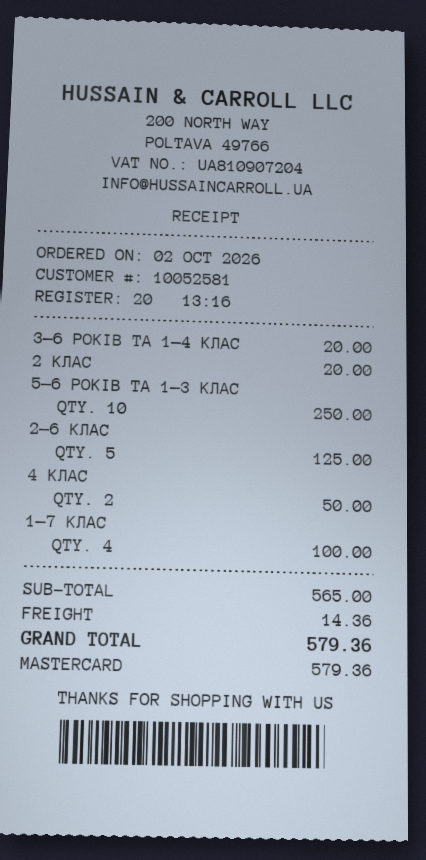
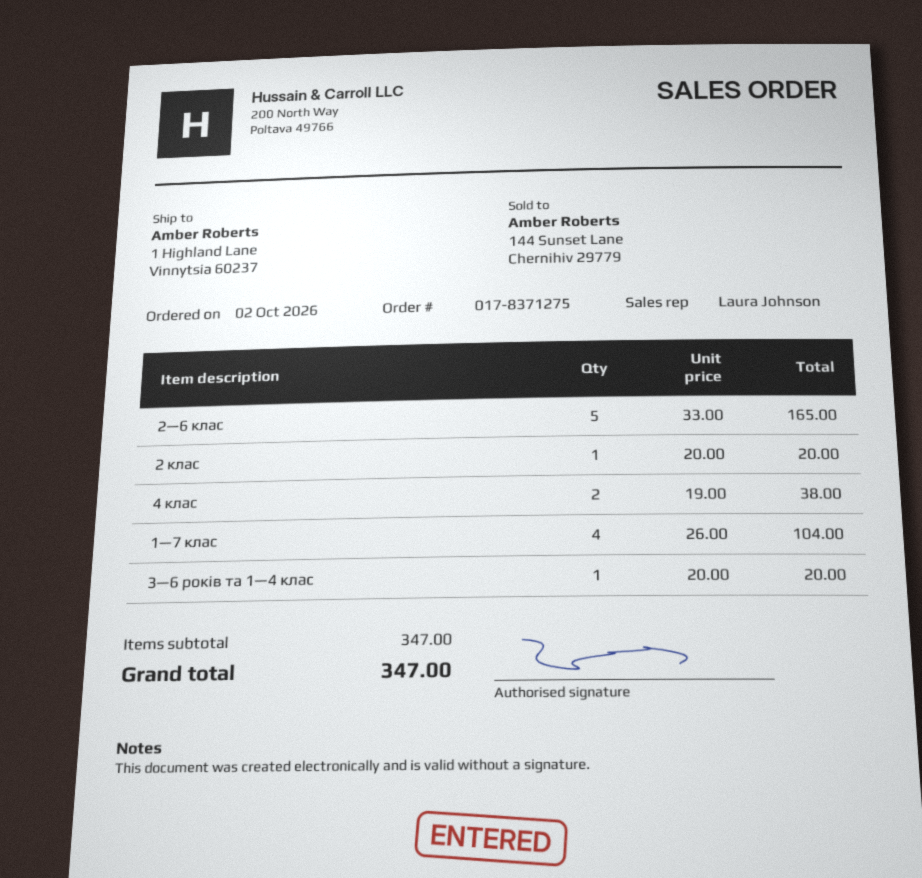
5—6 РОКІВ ТА 1—3 КЛАС: 10 for 250.00 -> none
2—6 КЛАС: 5 for 125.00 -> 5 for 165.00
4 КЛАС: 2 for 50.00 -> 2 for 38.00
1—7 КЛАС: 4 for 100.00 -> 4 for 104.00
subtotal: 565.00 -> 347.00
shipping: 14.36 -> none
total: 579.36 -> 347.00

